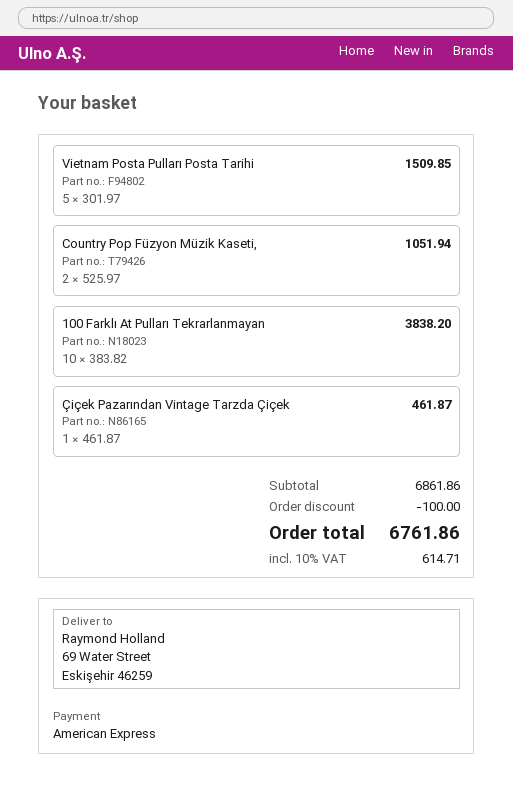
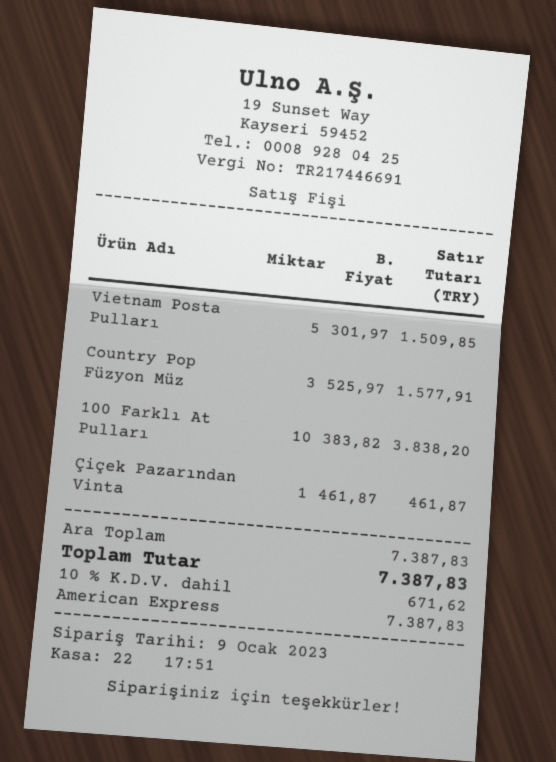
Country Pop Füzyon Müzik Kaseti,: 2 x 525.97 = 1051.94 -> 3 x 525.97 = 1577.91
subtotal: 6861.86 -> 7387.83
discount: 100.00 -> none
tax: 10% = 614.71 -> 10% = 671.62
total: 6761.86 -> 7387.83

